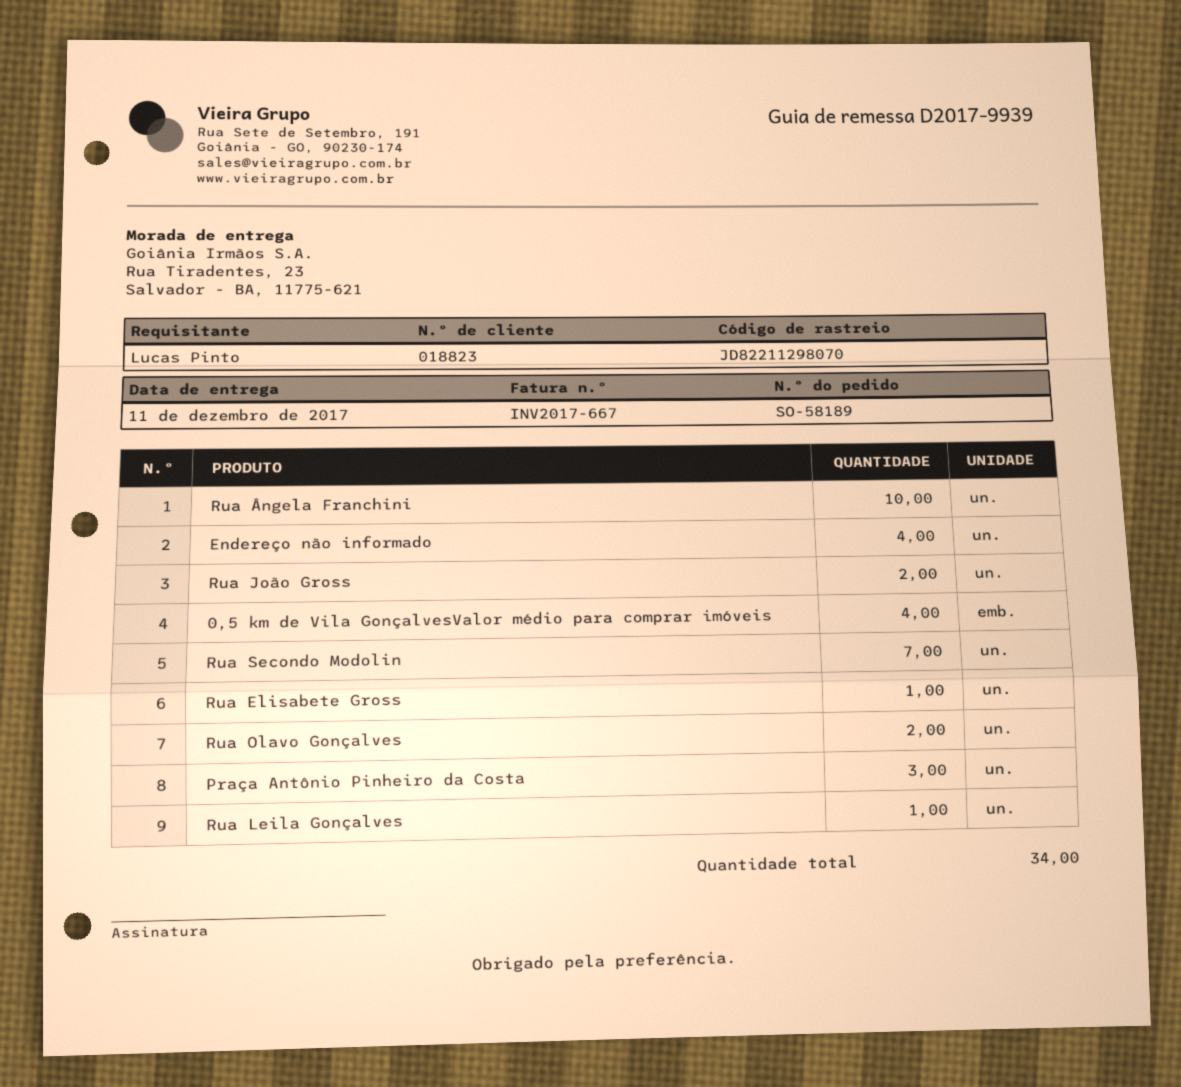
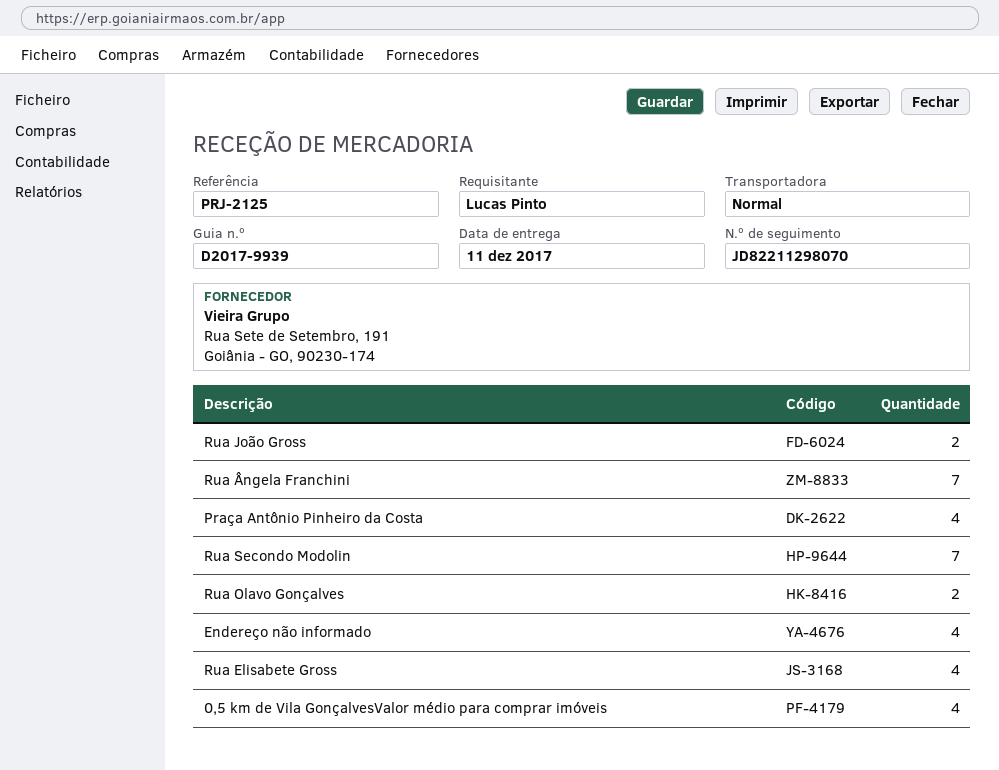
Rua Ângela Franchini: 10 -> 7
Rua Elisabete Gross: 1 -> 4
Praça Antônio Pinheiro da Costa: 3 -> 4
Rua Leila Gonçalves: 1 -> none

